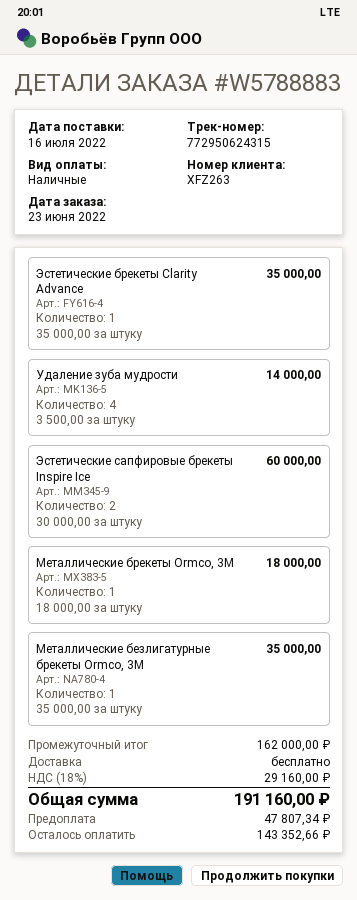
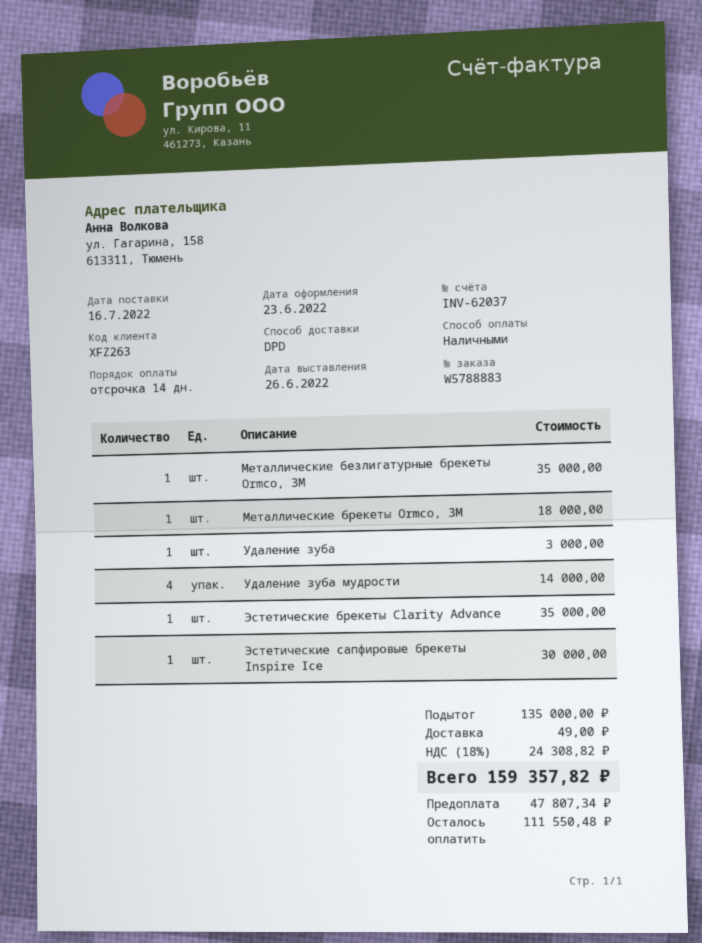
Эстетические сапфировые брекеты Inspire Ice: 2 for 60000.00 -> 1 for 30000.00
Удаление зуба: none -> 1 for 3000.00
subtotal: 162000.00 -> 135000.00
shipping: 0.00 -> 49.00
tax: 18% = 29160.00 -> 18% = 24308.82
total: 191160.00 -> 159357.82
balance: 143352.66 -> 111550.48

